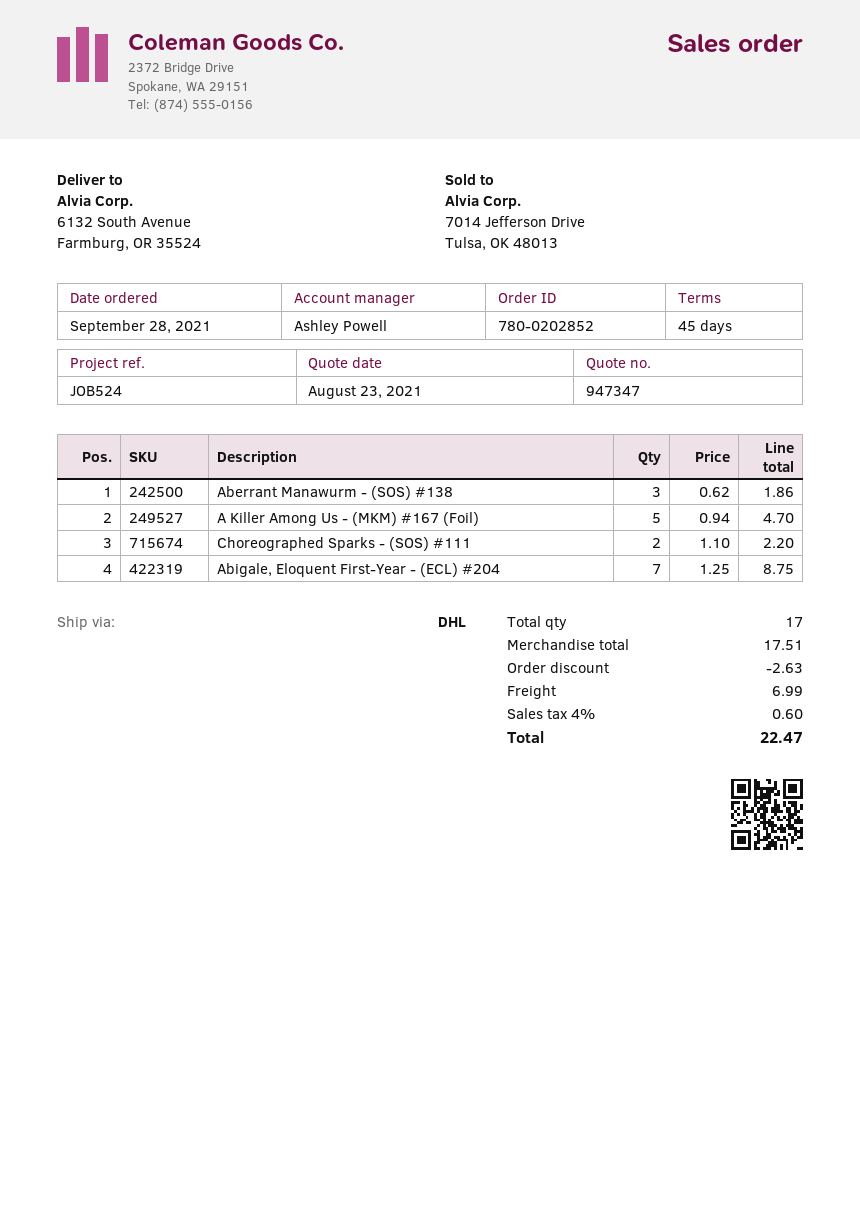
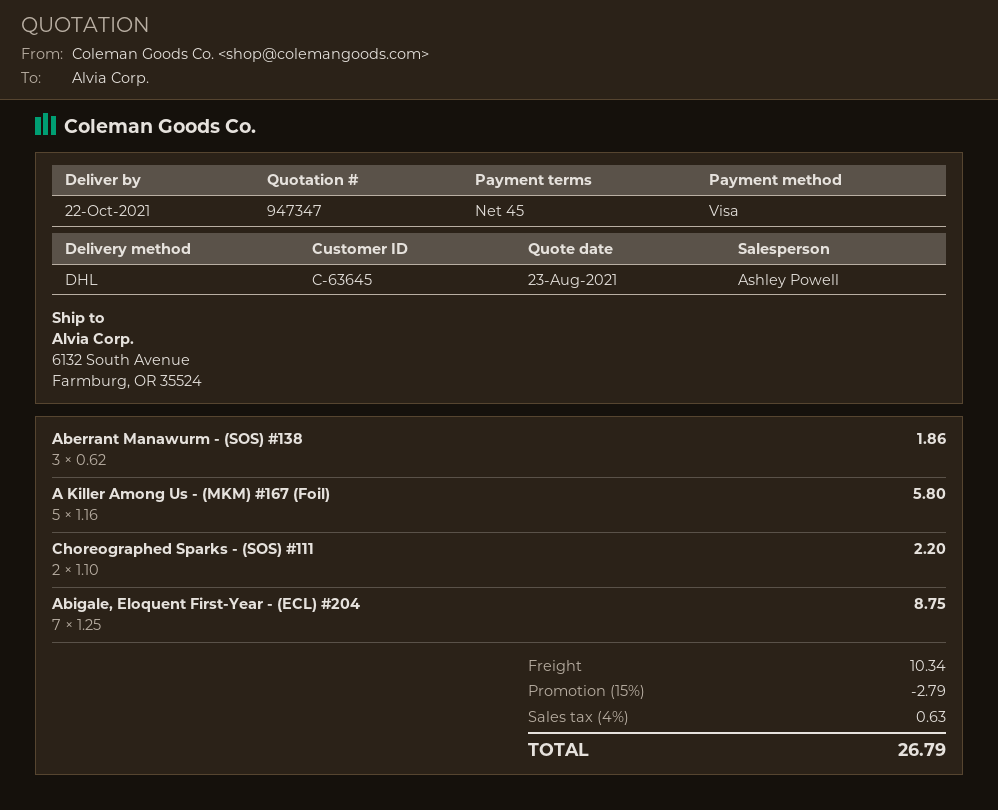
A Killer Among Us - (MKM) #167 (Foil): 5 x 0.94 = 4.70 -> 5 x 1.16 = 5.80
discount: 2.63 -> 2.79
shipping: 6.99 -> 10.34
tax: 4% = 0.60 -> 4% = 0.63
total: 22.47 -> 26.79

